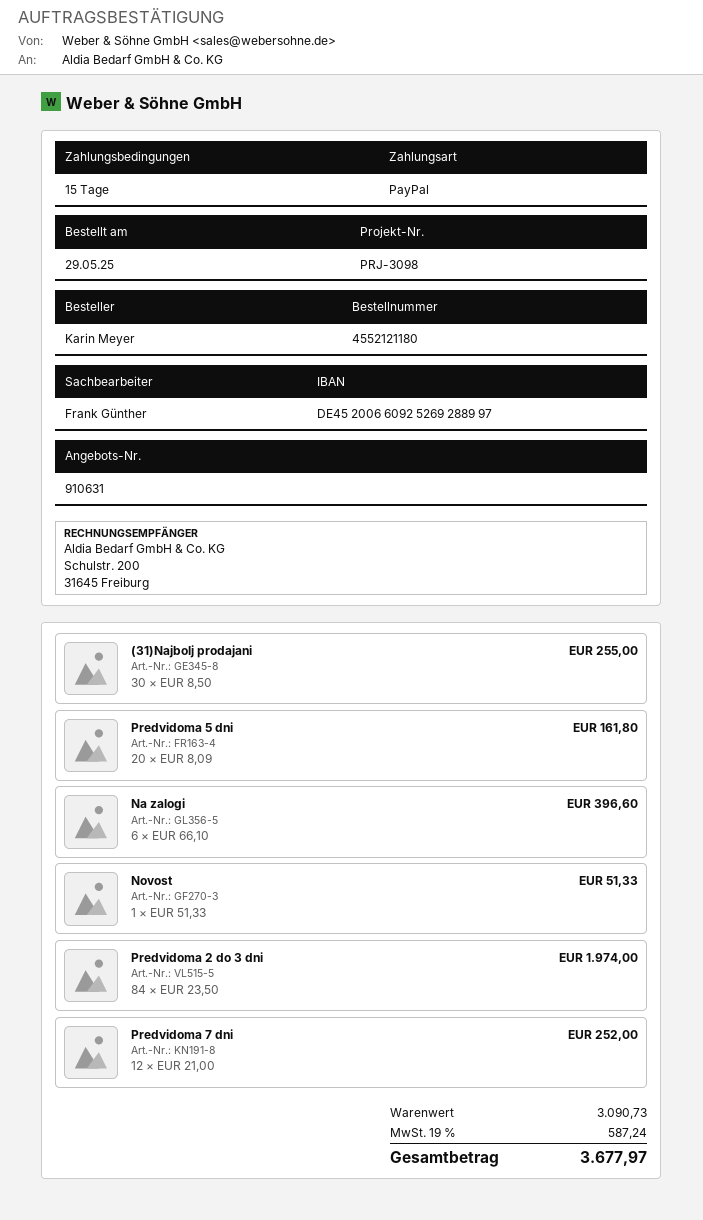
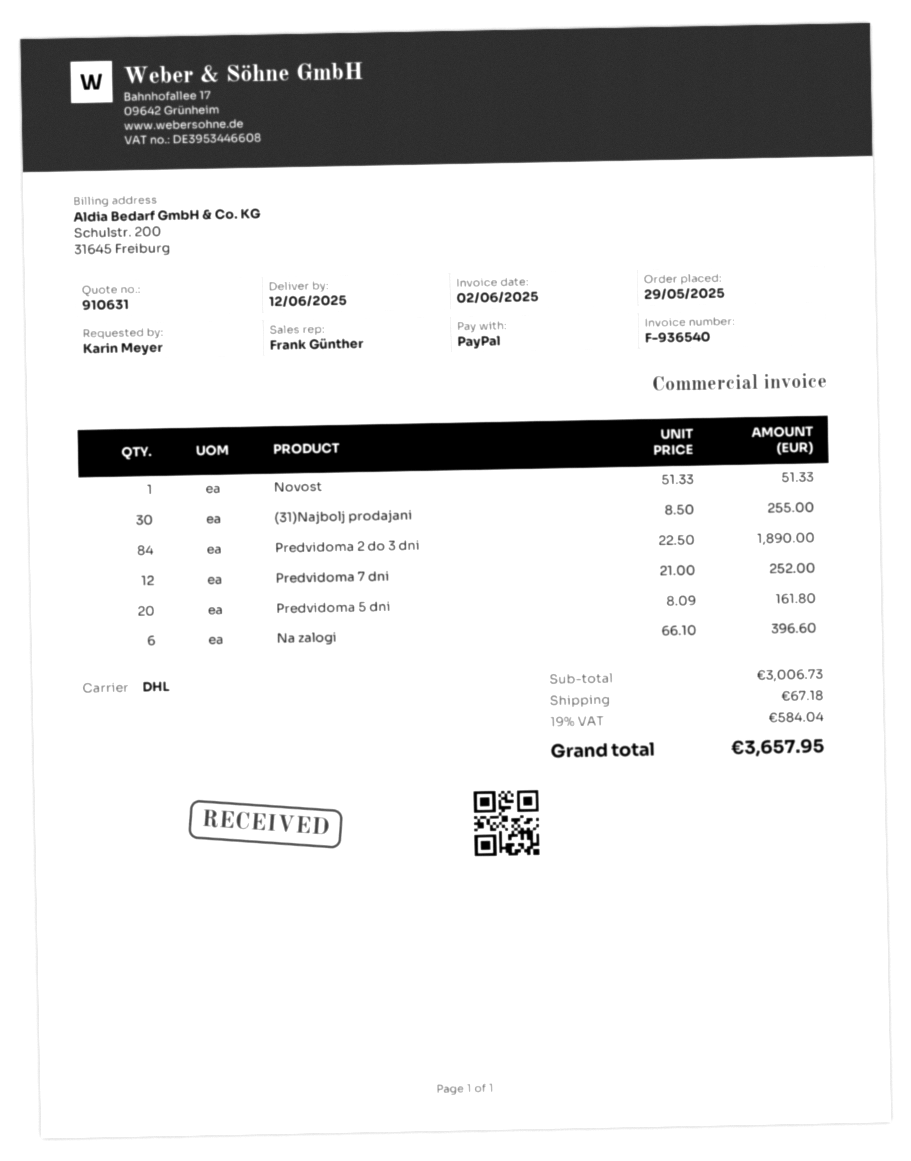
Predvidoma 2 do 3 dni: 84 x 23.50 = 1974.00 -> 84 x 22.50 = 1890.00
subtotal: 3090.73 -> 3006.73
shipping: none -> 67.18
tax: 19% = 587.24 -> 19% = 584.04
total: 3677.97 -> 3657.95

